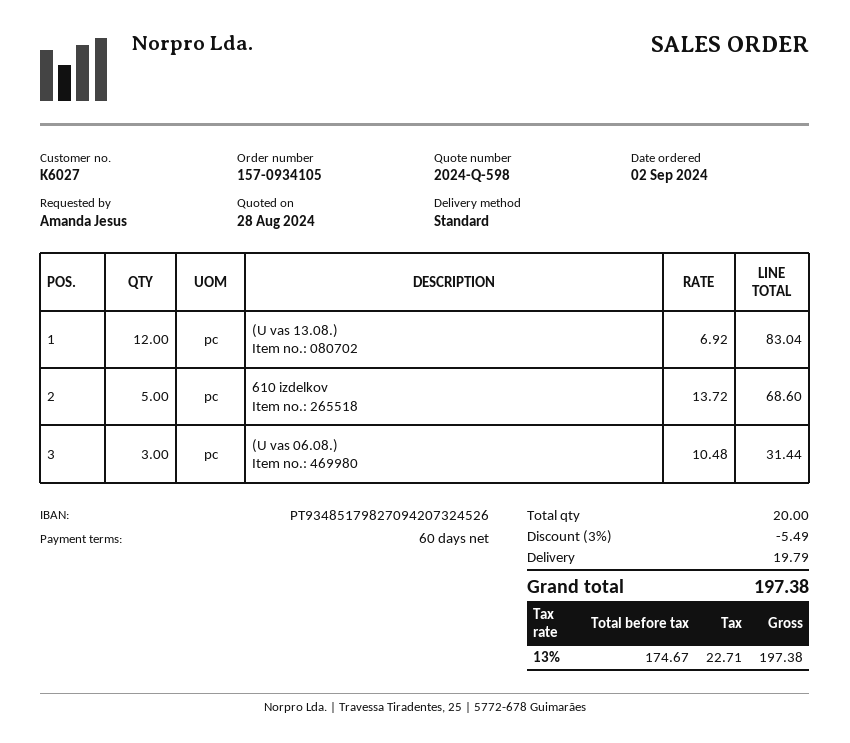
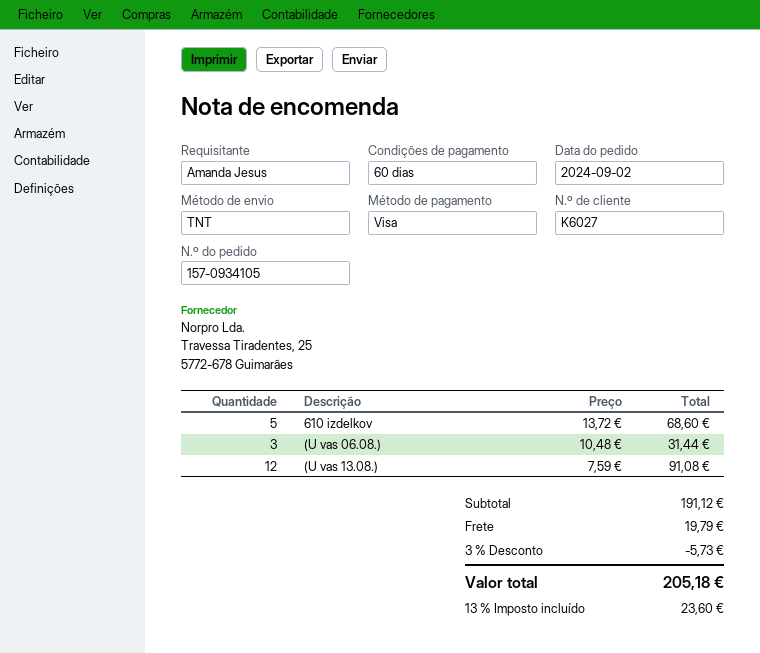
shipping method: standard -> TNT
(U vas 13.08.): 12 x 6.92 = 83.04 -> 12 x 7.59 = 91.08
discount: 3% = 5.49 -> 3% = 5.73
tax: 13% = 22.71 -> 13% = 23.60
total: 197.38 -> 205.18

